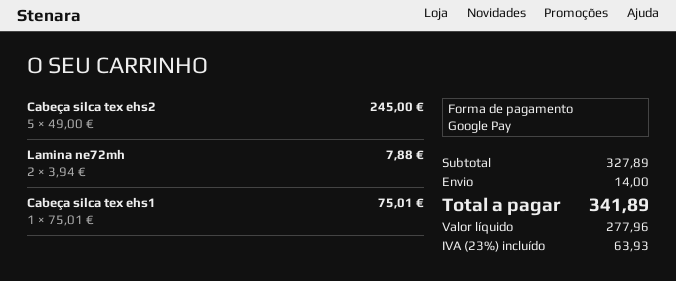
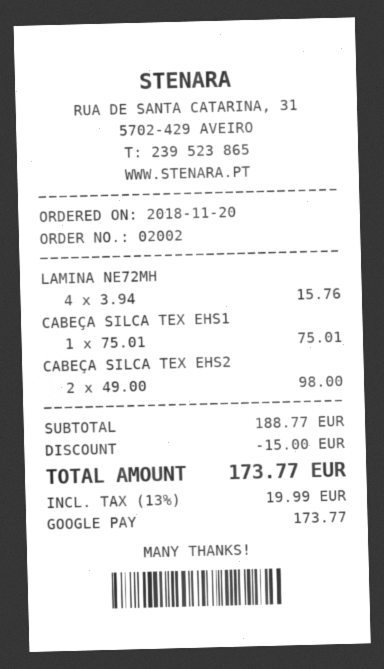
Cabeça silca tex ehs2: 5 x 49.00 = 245.00 -> 2 x 49.00 = 98.00
Lamina ne72mh: 2 x 3.94 = 7.88 -> 4 x 3.94 = 15.76
subtotal: 327.89 -> 188.77
discount: none -> 15.00
shipping: 14.00 -> none
tax: 23% = 63.93 -> 13% = 19.99
total: 341.89 -> 173.77

